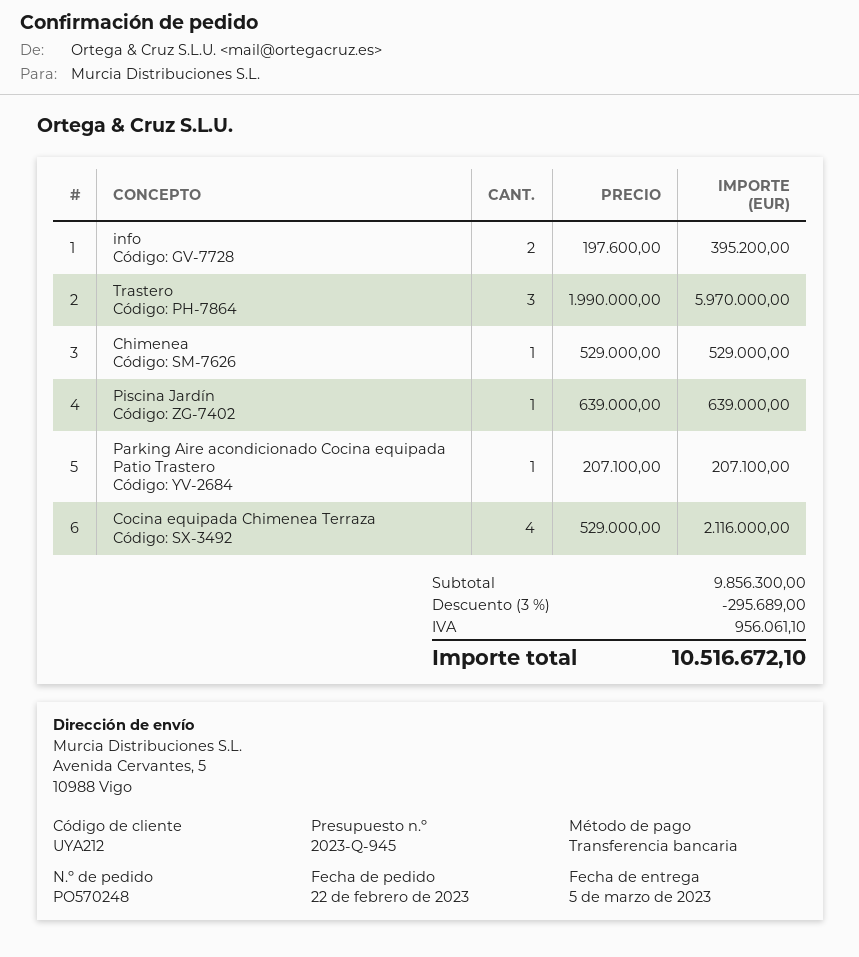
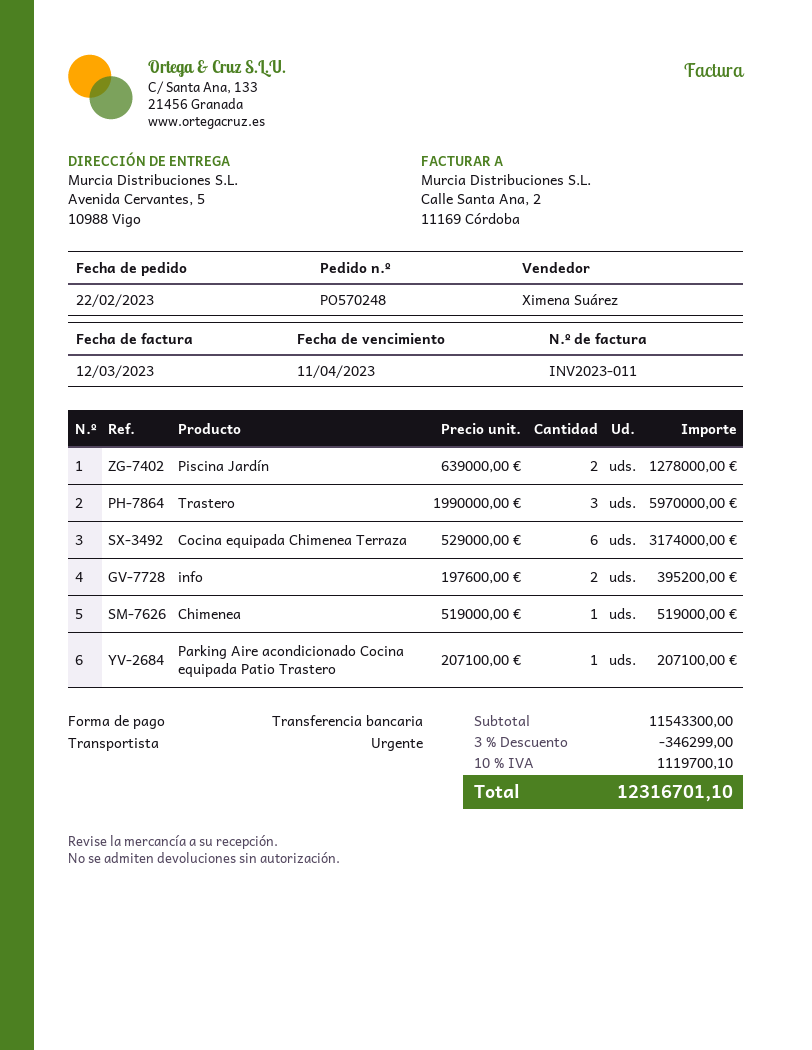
Chimenea: 1 x 529000.00 = 529000.00 -> 1 x 519000.00 = 519000.00
Piscina Jardín: 1 x 639000.00 = 639000.00 -> 2 x 639000.00 = 1278000.00
Cocina equipada Chimenea Terraza: 4 x 529000.00 = 2116000.00 -> 6 x 529000.00 = 3174000.00
subtotal: 9856300.00 -> 11543300.00
discount: 3% = 295689.00 -> 3% = 346299.00
tax: 956061.10 -> 1119700.10
total: 10516672.10 -> 12316701.10

